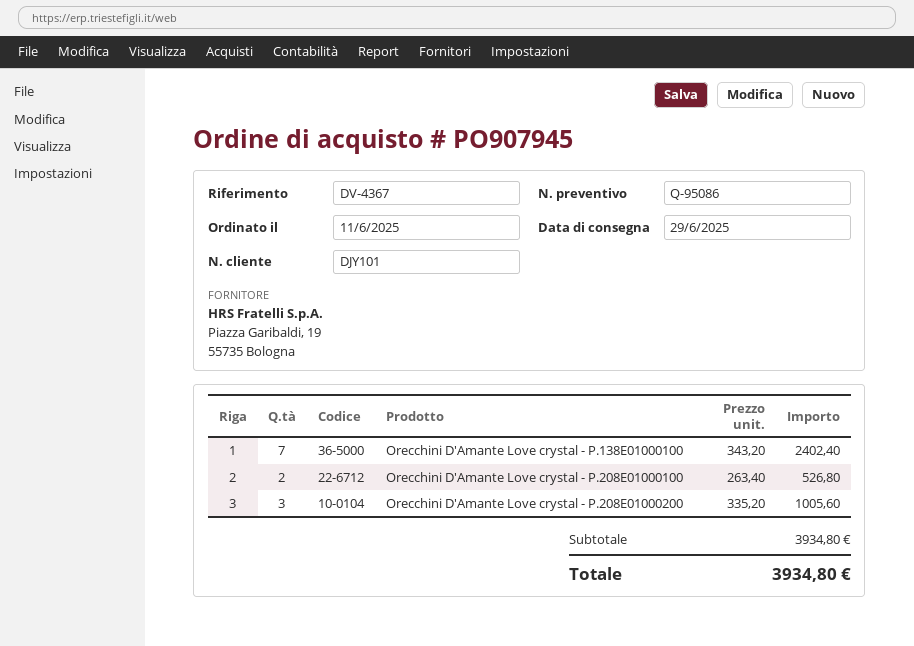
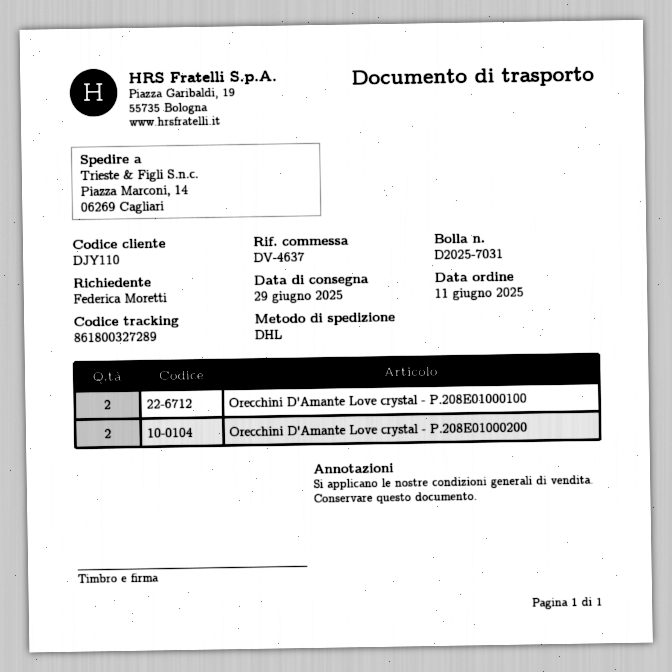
customer number: DJY101 -> DJY110
reference: DV-4367 -> DV-4637
Orecchini D'Amante Love crystal - P.138E01000100: 7 -> none
Orecchini D'Amante Love crystal - P.208E01000200: 3 -> 2

